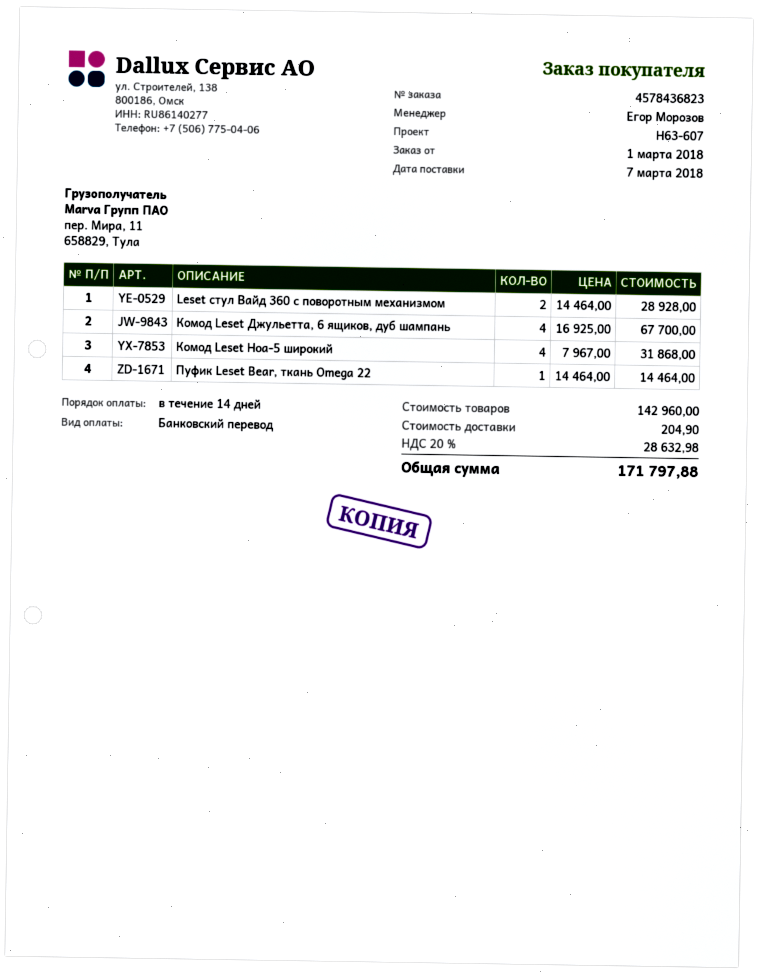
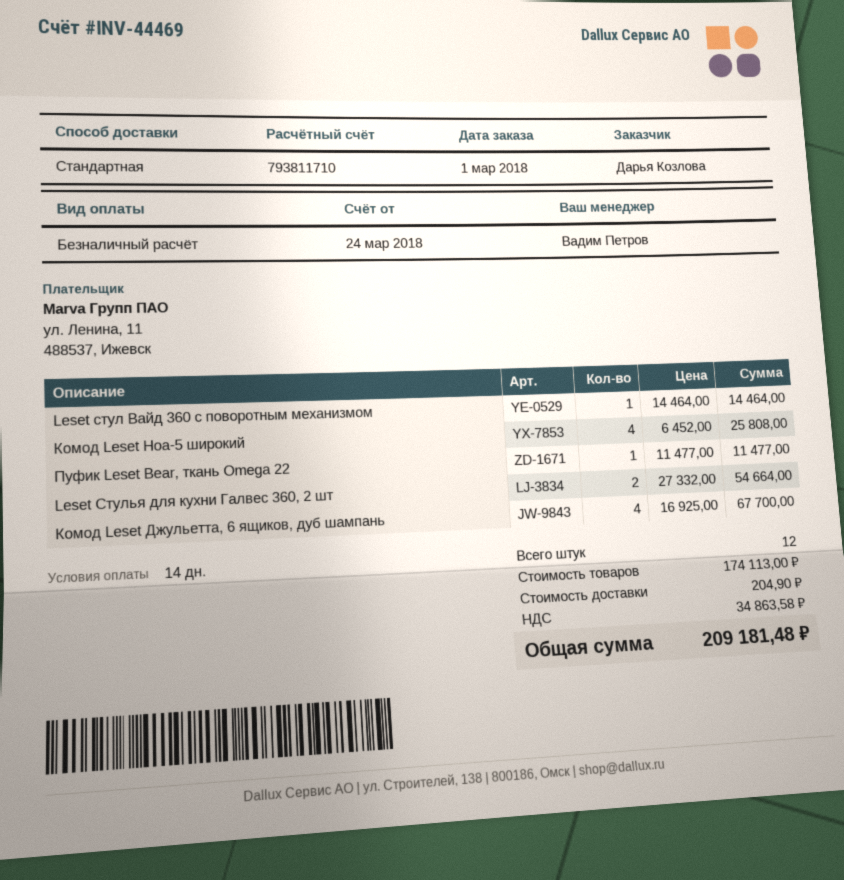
sales rep: Егор Морозов -> Вадим Петров
Leset стул Вайд 360 с поворотным механизмом: 2 x 14464.00 = 28928.00 -> 1 x 14464.00 = 14464.00
Комод Leset Ноа-5 широкий: 4 x 7967.00 = 31868.00 -> 4 x 6452.00 = 25808.00
Пуфик Leset Bear, ткань Omega 22: 1 x 14464.00 = 14464.00 -> 1 x 11477.00 = 11477.00
Leset Стулья для кухни Галвес 360, 2 шт: none -> 2 x 27332.00 = 54664.00
subtotal: 142960.00 -> 174113.00
tax: 28632.98 -> 34863.58
total: 171797.88 -> 209181.48

